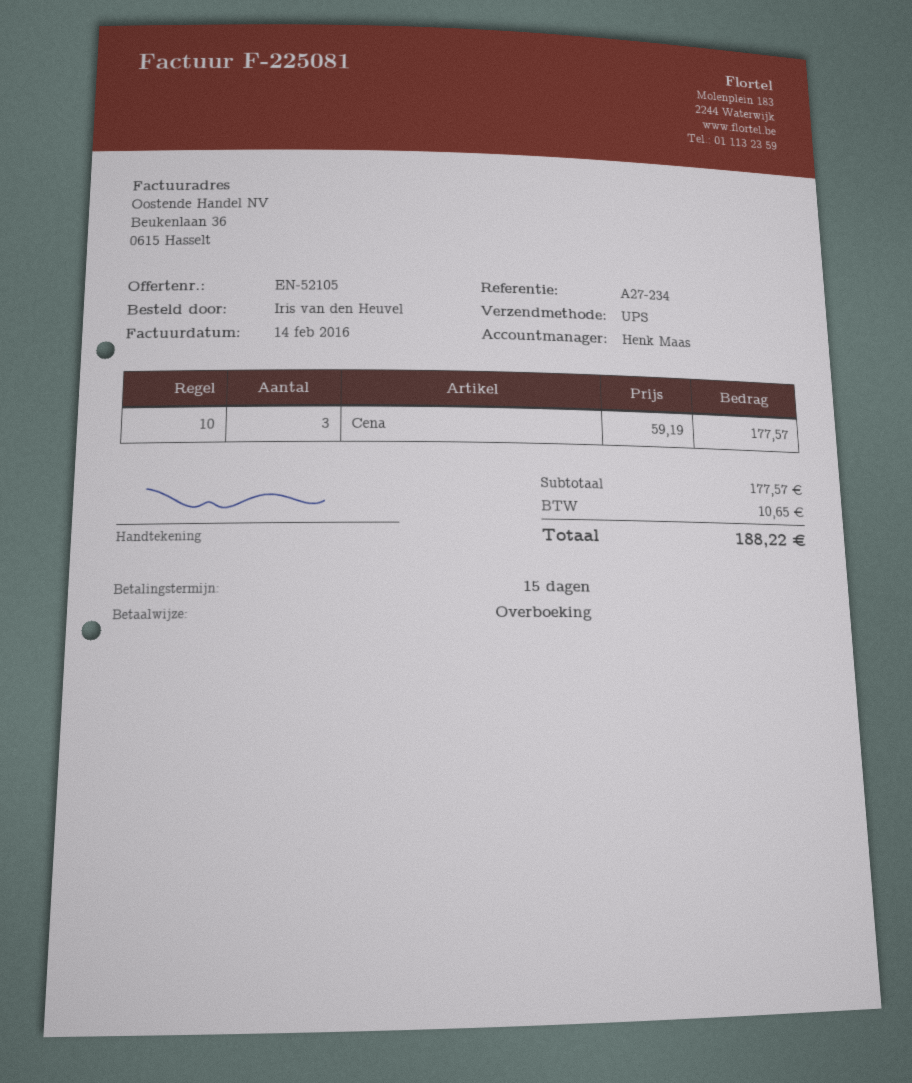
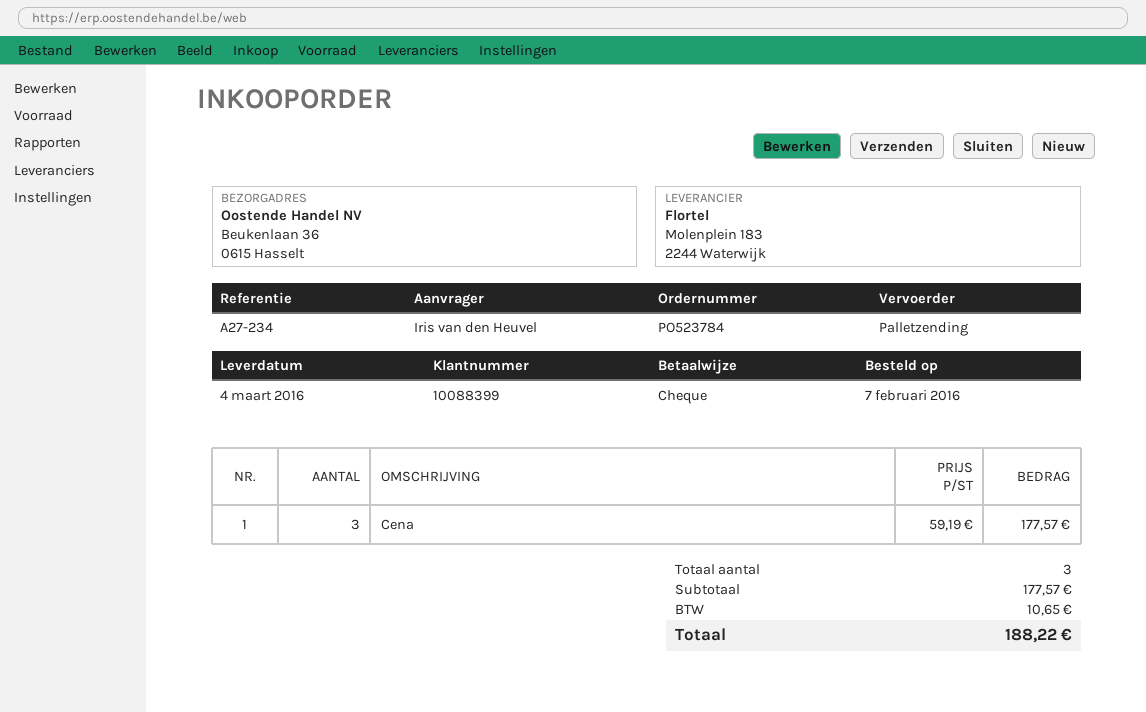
payment method: bank transfer -> cheque
shipping method: UPS -> pallet freight

